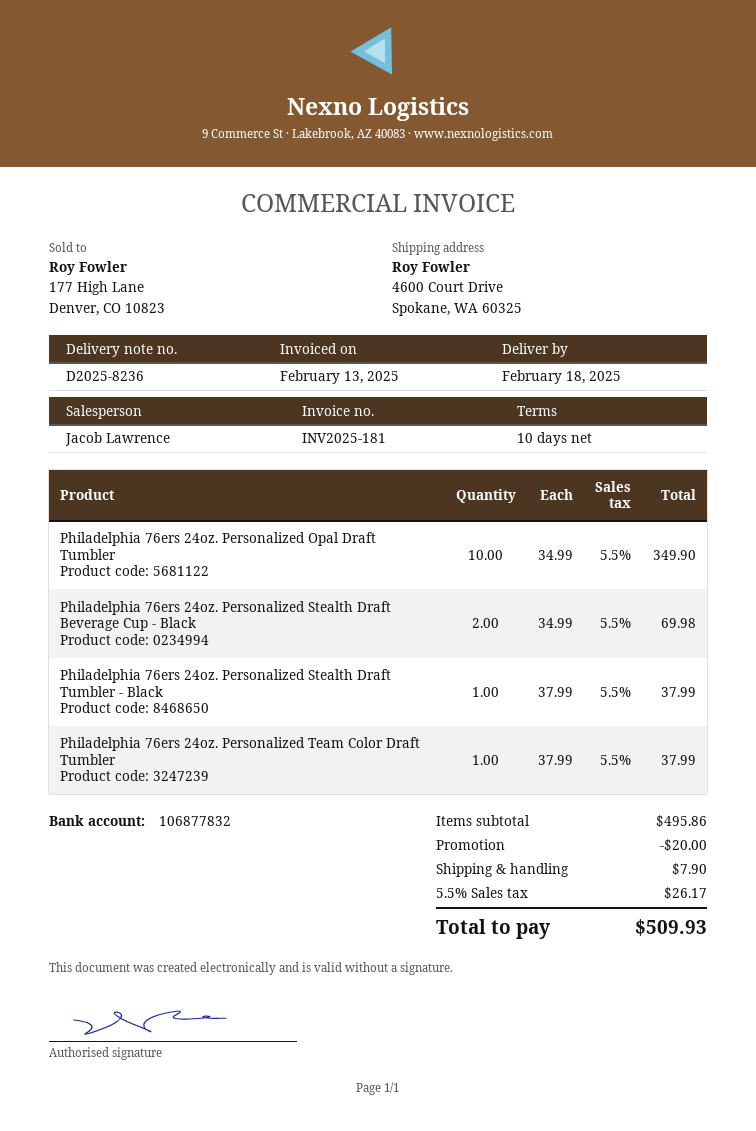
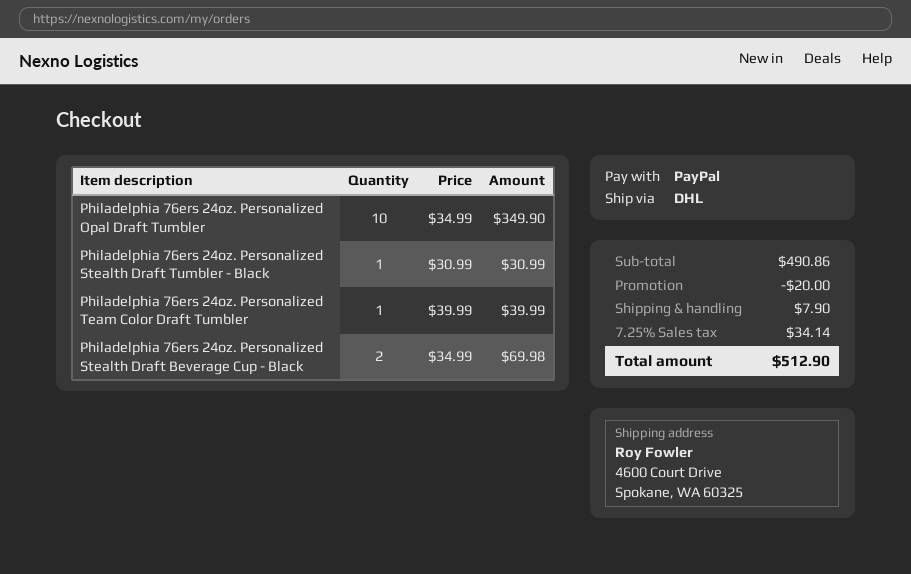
Philadelphia 76ers 24oz. Personalized Stealth Draft Tumbler - Black: 1 x 37.99 = 37.99 -> 1 x 30.99 = 30.99
Philadelphia 76ers 24oz. Personalized Team Color Draft Tumbler: 1 x 37.99 = 37.99 -> 1 x 39.99 = 39.99
subtotal: 495.86 -> 490.86
tax: 5.5% = 26.17 -> 7.25% = 34.14
total: 509.93 -> 512.90

